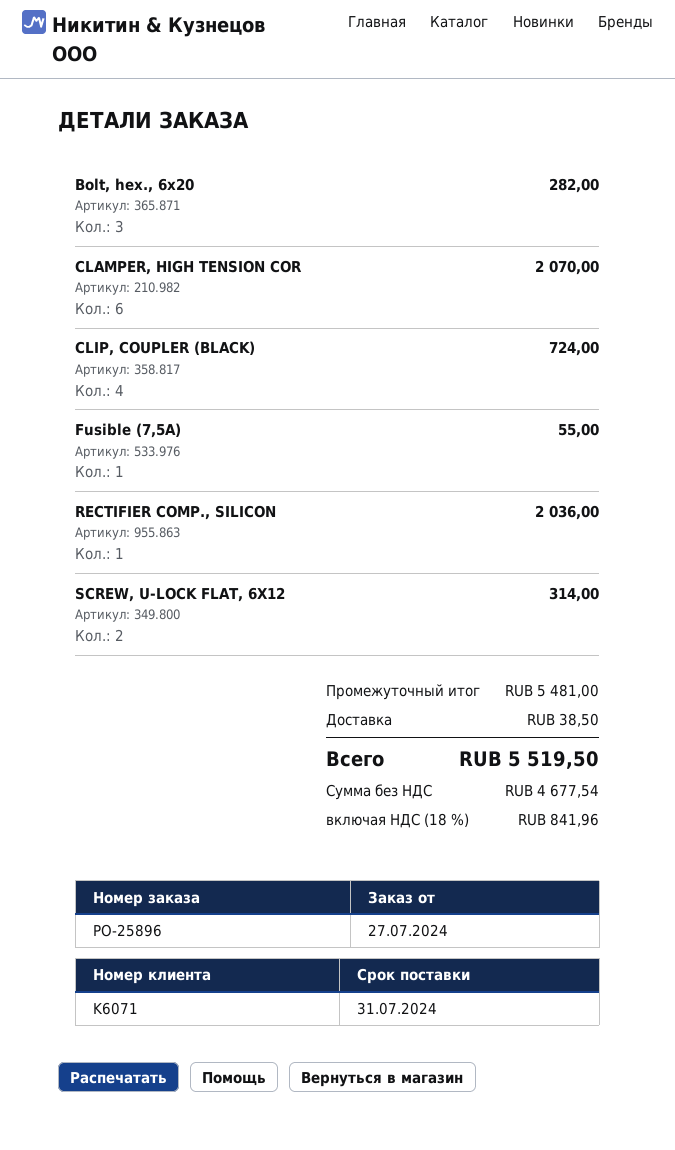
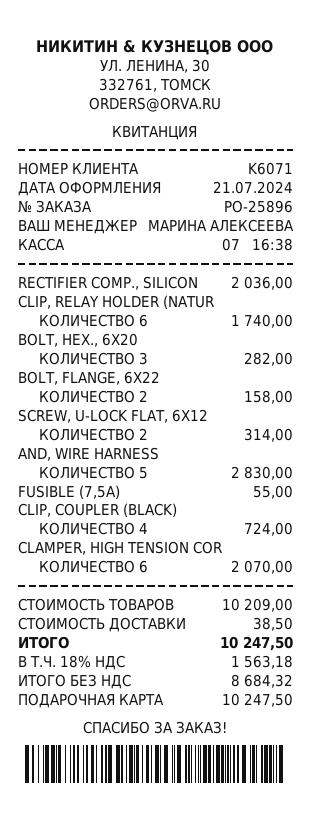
order date: 2024-07-27 -> 2024-07-21
CLIP, RELAY HOLDER (NATUR: none -> 6 for 1740.00
BOLT, FLANGE, 6X22: none -> 2 for 158.00
AND, WIRE HARNESS: none -> 5 for 2830.00
subtotal: 5481.00 -> 10209.00
net: 4677.54 -> 8684.32
tax: 18% = 841.96 -> 18% = 1563.18
total: 5519.50 -> 10247.50

